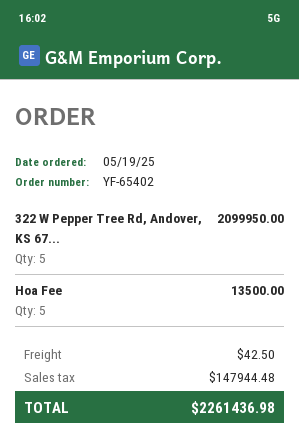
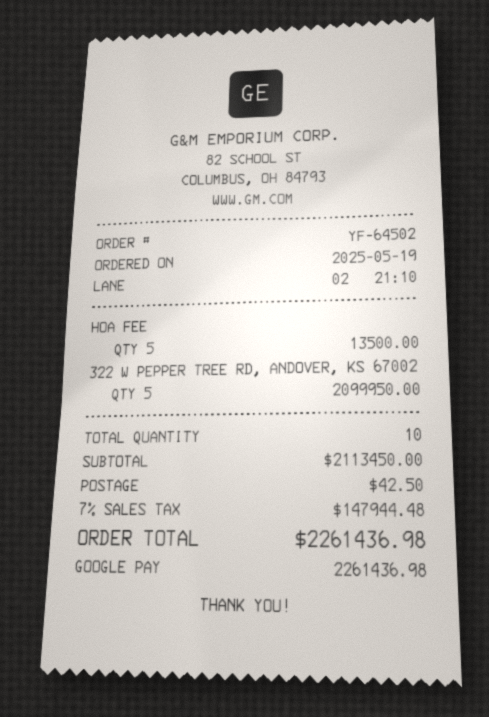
order number: YF-65402 -> YF-64502

